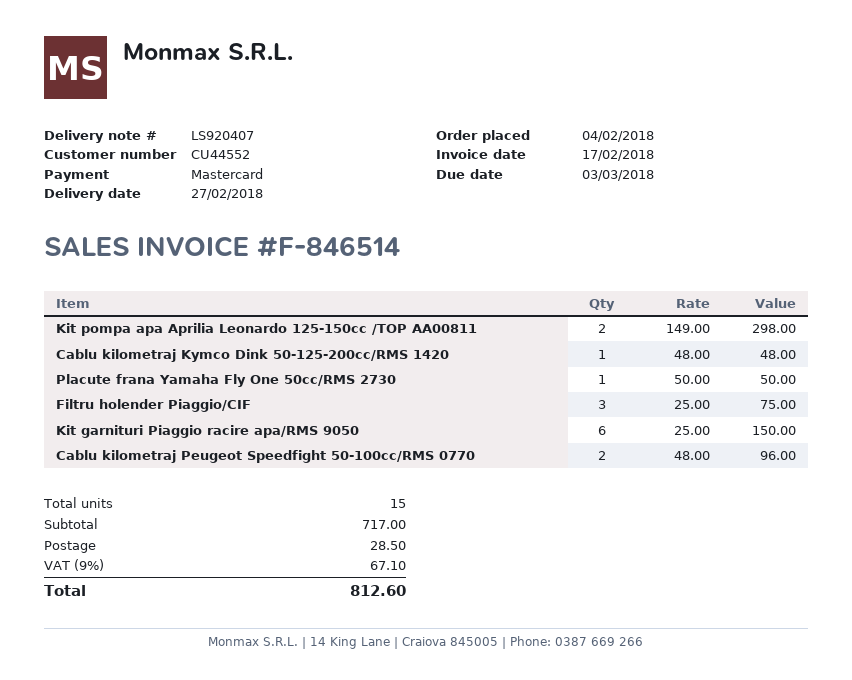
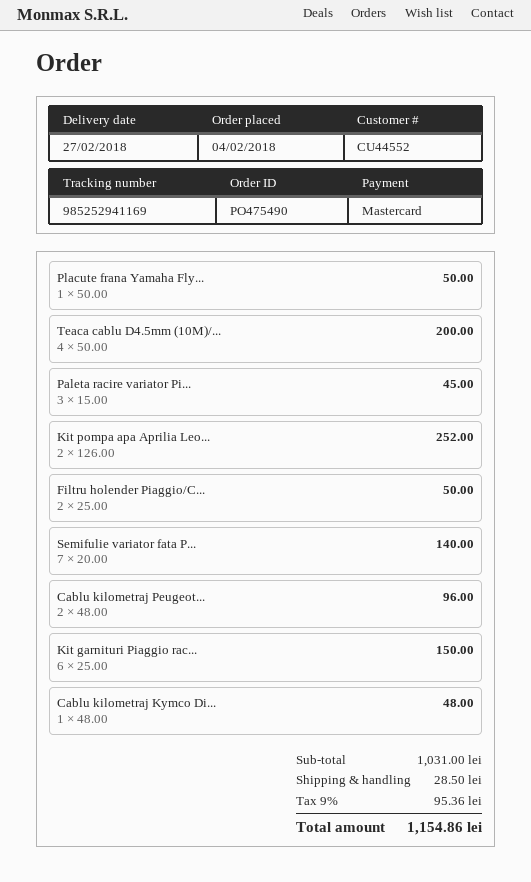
Kit pompa apa Aprilia Leonardo 125-150cc /TOP AA00811: 2 x 149.00 = 298.00 -> 2 x 126.00 = 252.00
Filtru holender Piaggio/CIF: 3 x 25.00 = 75.00 -> 2 x 25.00 = 50.00
Teaca cablu D4.5mm (10M)/...: none -> 4 x 50.00 = 200.00
Paleta racire variator Pi...: none -> 3 x 15.00 = 45.00
Semifulie variator fata P...: none -> 7 x 20.00 = 140.00
subtotal: 717.00 -> 1031.00
tax: 9% = 67.10 -> 9% = 95.36
total: 812.60 -> 1154.86

